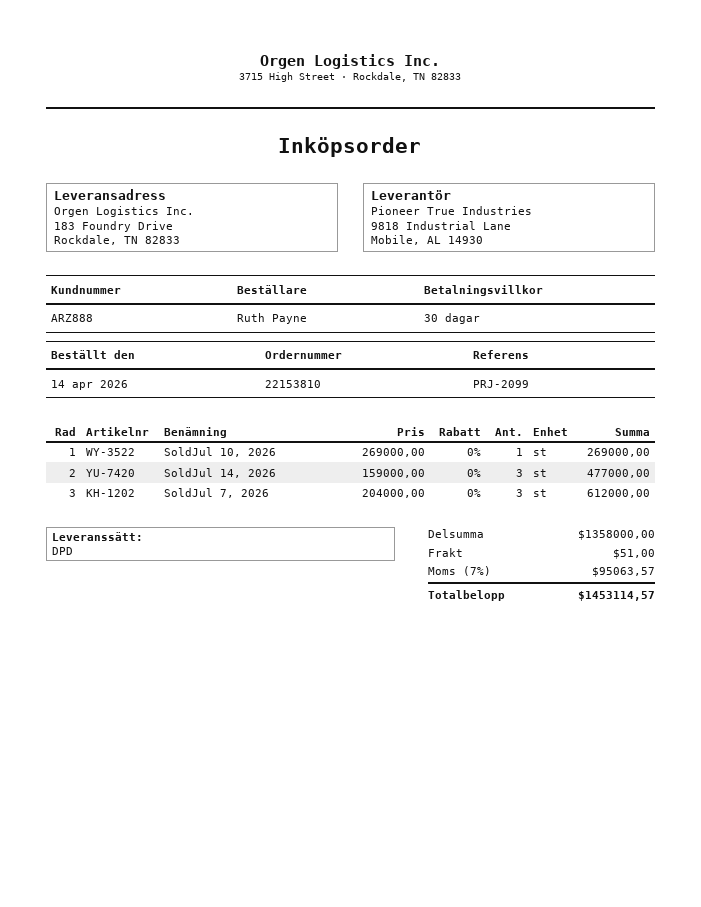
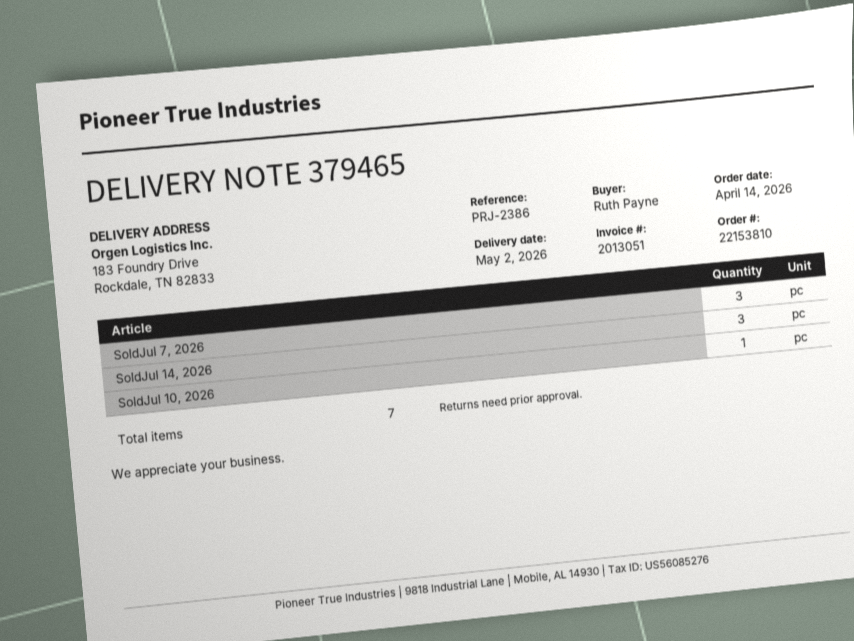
reference: PRJ-2099 -> PRJ-2386

